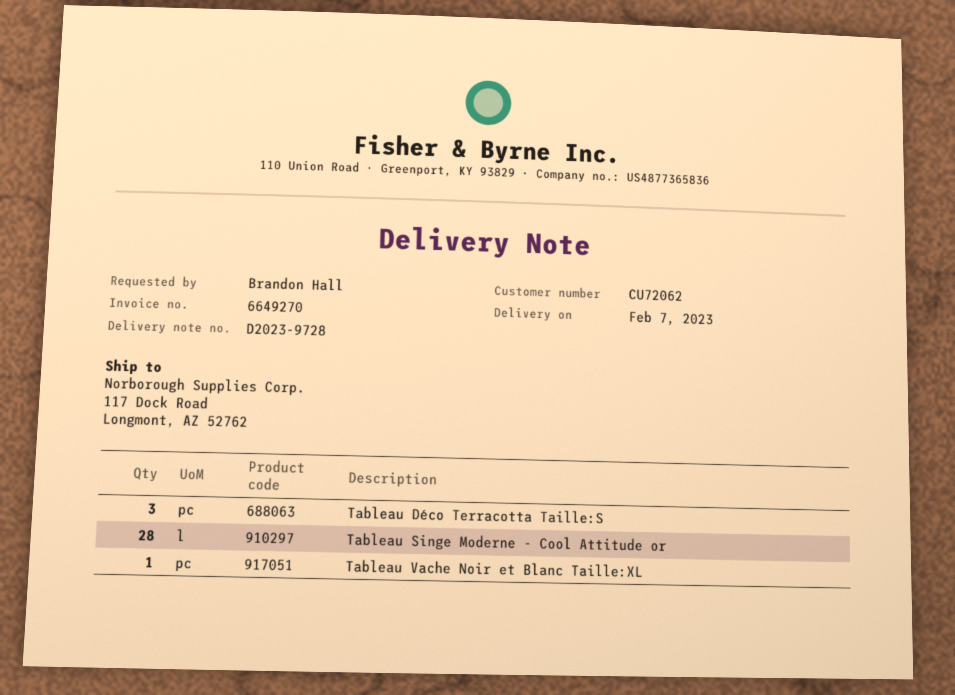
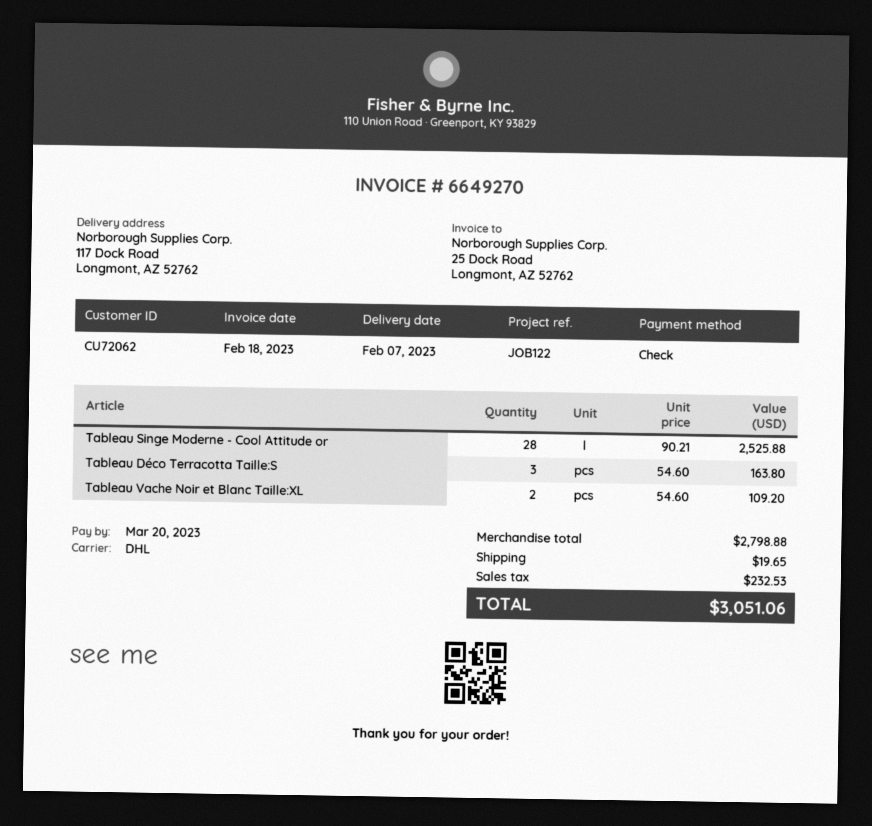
Tableau Vache Noir et Blanc Taille:XL: 1 -> 2

